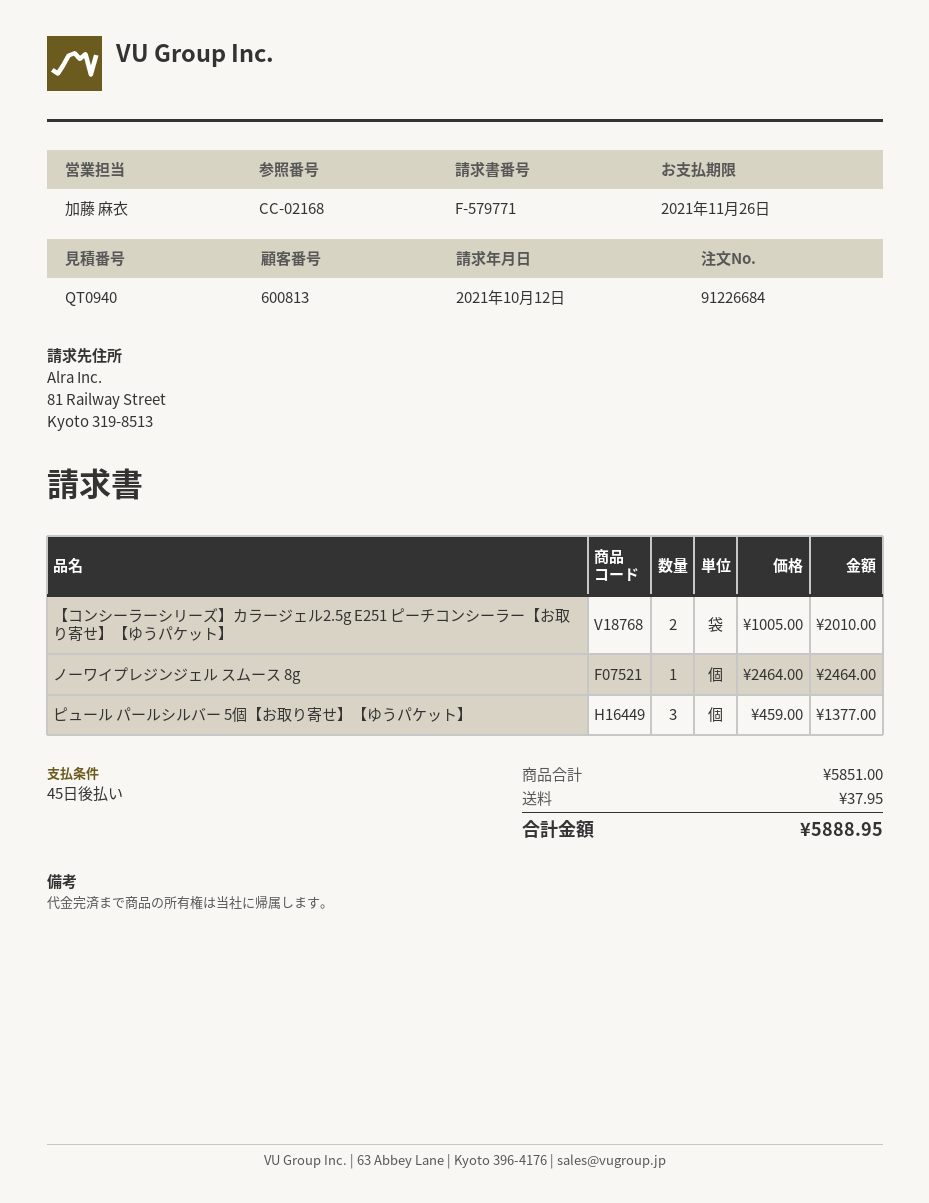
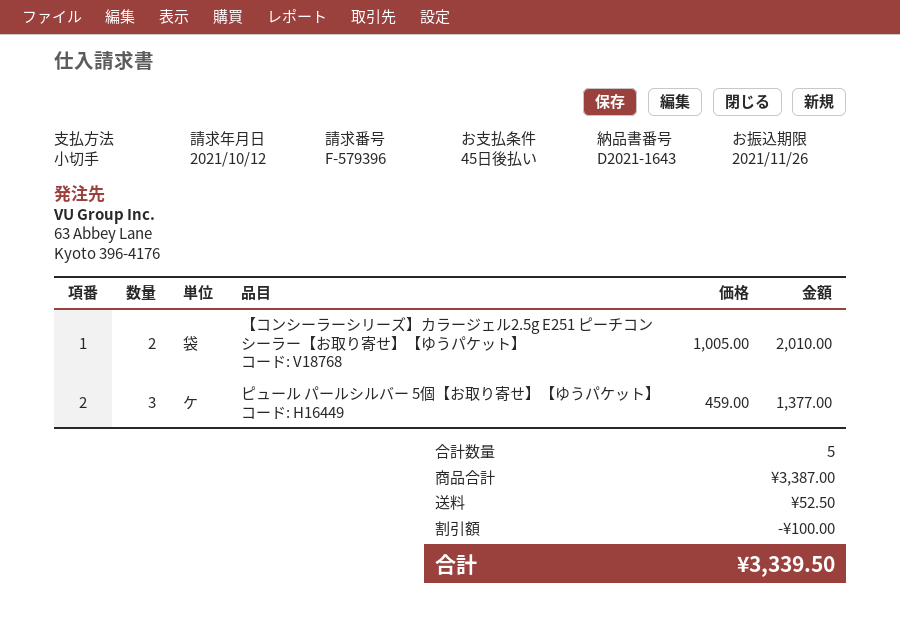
invoice number: F-579771 -> F-579396
ノーワイプレジンジェル スムース 8g: 1 x 2464.00 = 2464.00 -> none
subtotal: 5851.00 -> 3387.00
discount: none -> 100.00
shipping: 37.95 -> 52.50
total: 5888.95 -> 3339.50

